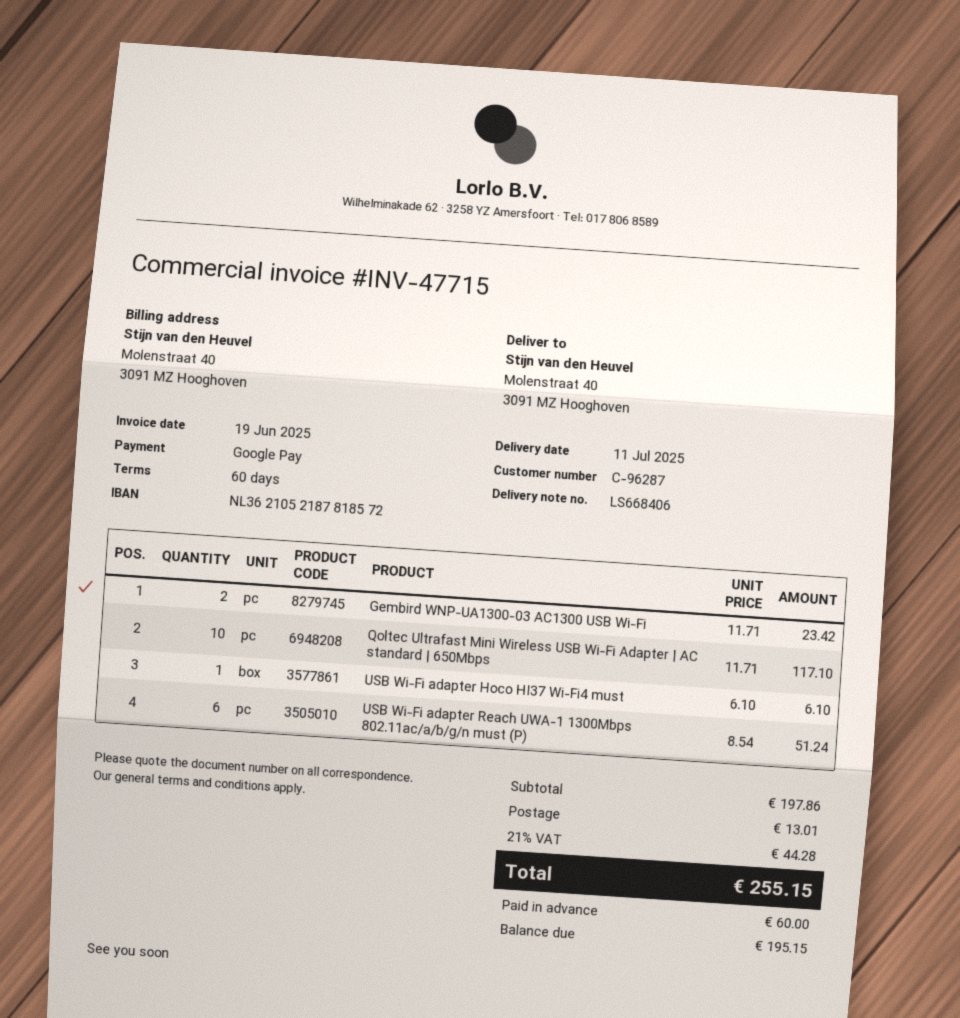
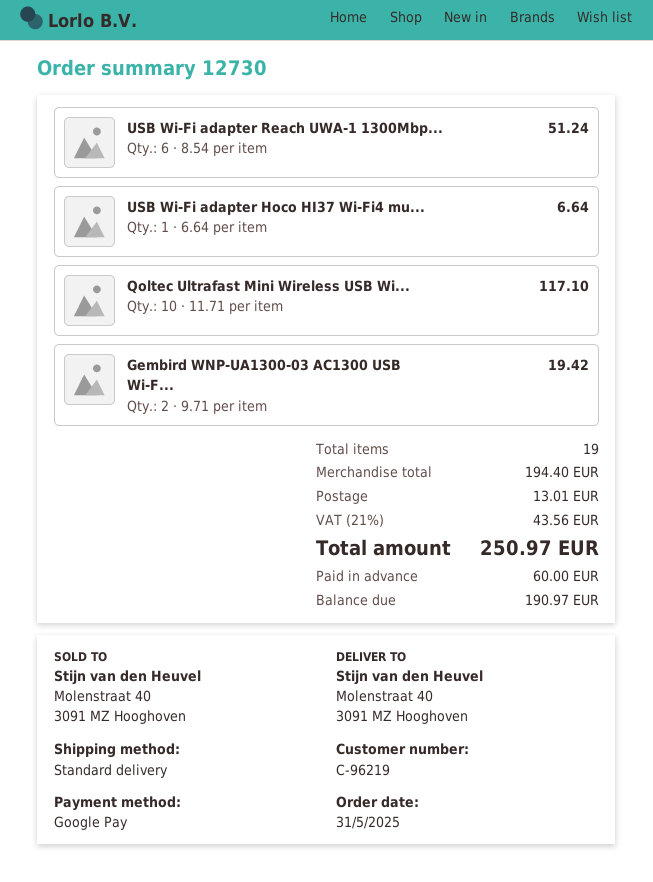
customer number: C-96287 -> C-96219
Gembird WNP-UA1300-03 AC1300 USB Wi-Fi: 2 x 11.71 = 23.42 -> 2 x 9.71 = 19.42
USB Wi-Fi adapter Hoco HI37 Wi-Fi4 must: 1 x 6.10 = 6.10 -> 1 x 6.64 = 6.64
subtotal: 197.86 -> 194.40
tax: 21% = 44.28 -> 21% = 43.56
total: 255.15 -> 250.97
balance: 195.15 -> 190.97

